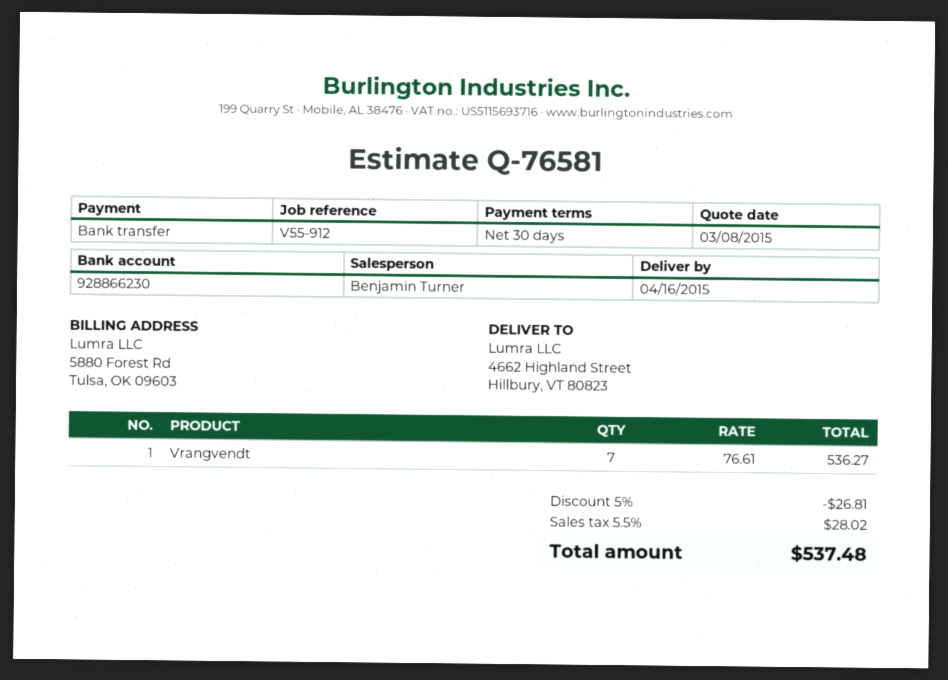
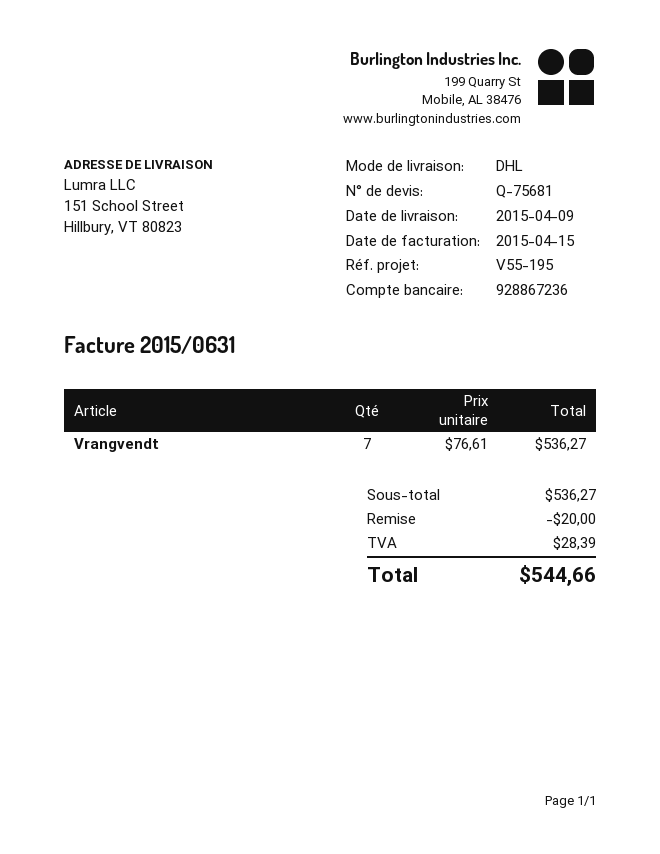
quote number: Q-76581 -> Q-75681
delivery date: 2015-04-16 -> 2015-04-09
reference: V55-912 -> V55-195
bank account: 928866230 -> 928867236
ship to: 4662 Highland Street, Hillbury, VT 80823 -> 151 School Street, Hillbury, VT 80823
discount: 26.81 -> 20.00
tax: 28.02 -> 28.39
total: 537.48 -> 544.66

